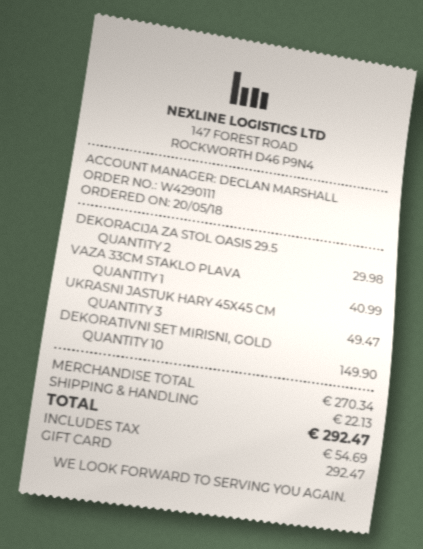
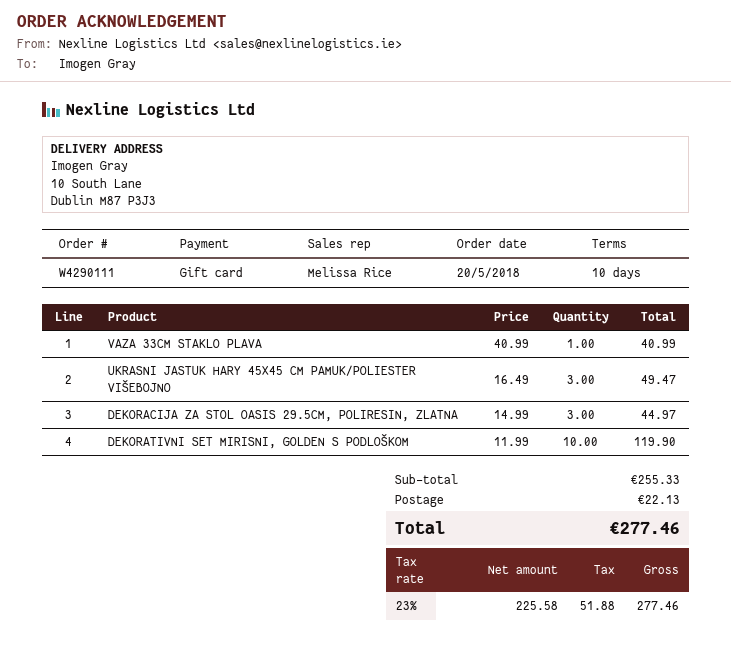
sales rep: DECLAN MARSHALL -> Melissa Rice
DEKORACIJA ZA STOL OASIS 29.5: 2 for 29.98 -> 3 for 44.97
DEKORATIVNI SET MIRISNI, GOLD: 10 for 149.90 -> 10 for 119.90
subtotal: 270.34 -> 255.33
tax: 54.69 -> 51.88
total: 292.47 -> 277.46

